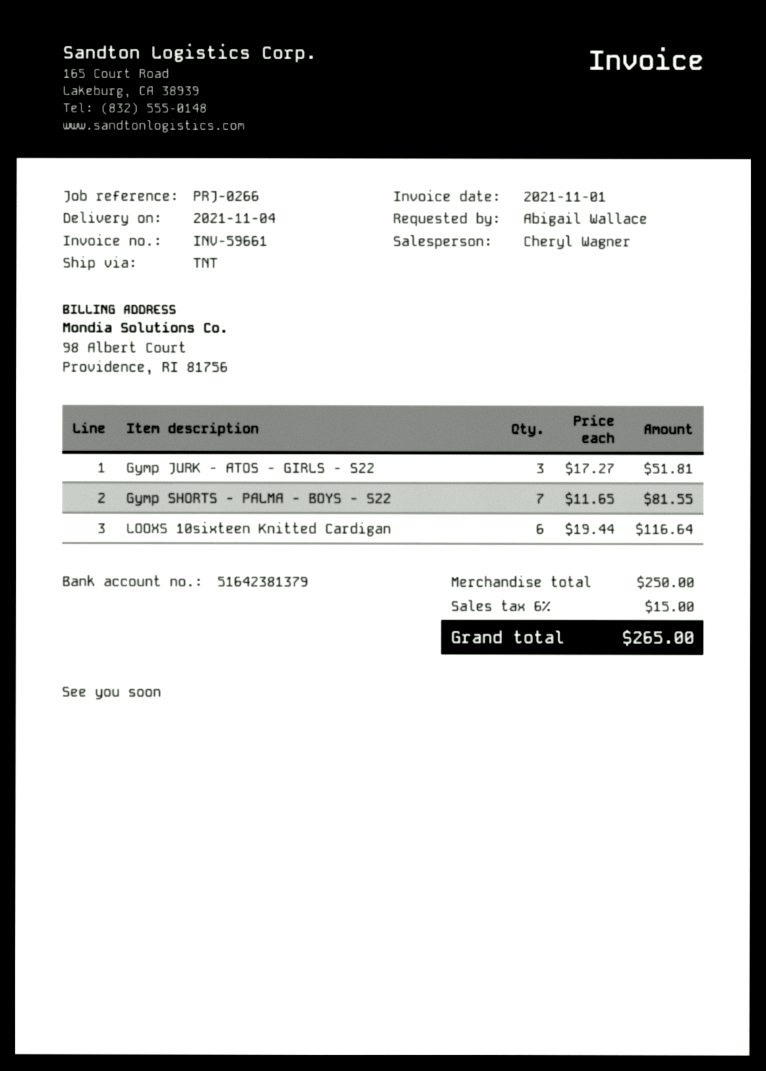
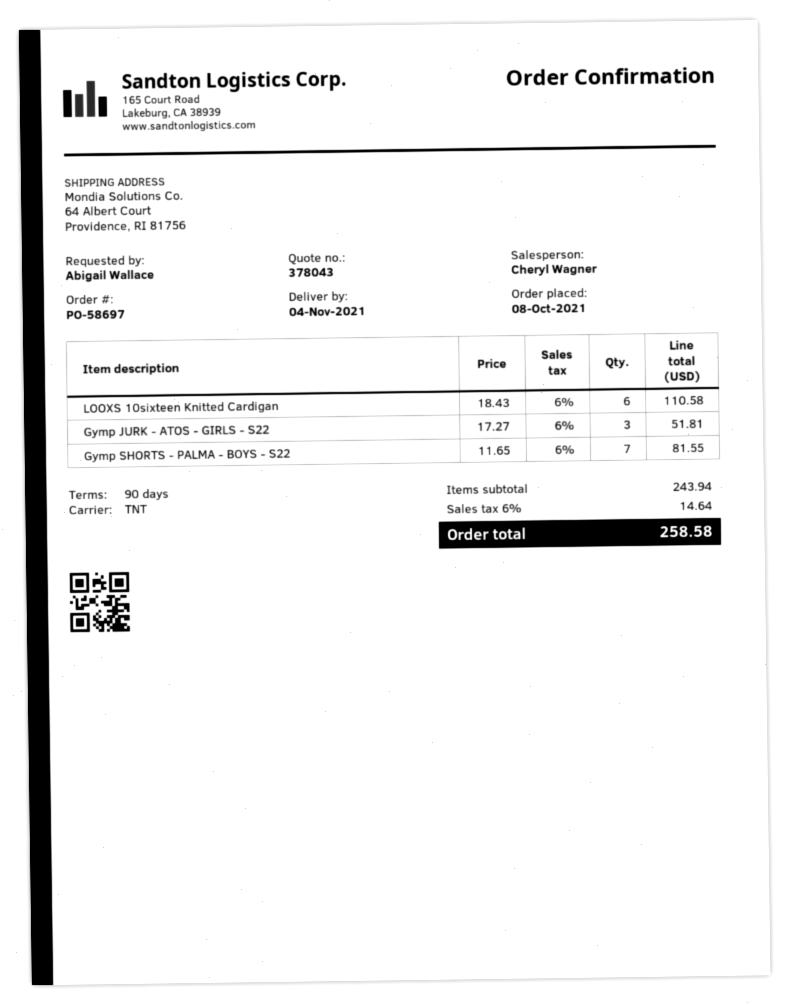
LOOXS 10sixteen Knitted Cardigan: 6 x 19.44 = 116.64 -> 6 x 18.43 = 110.58
subtotal: 250.00 -> 243.94
tax: 6% = 15.00 -> 6% = 14.64
total: 265.00 -> 258.58

